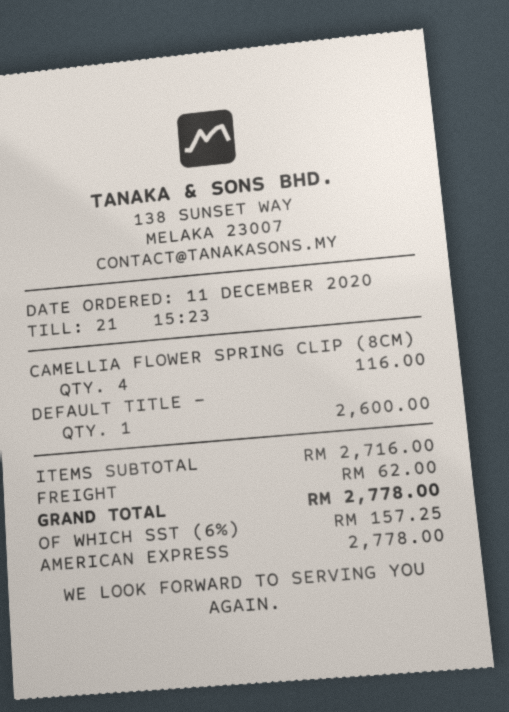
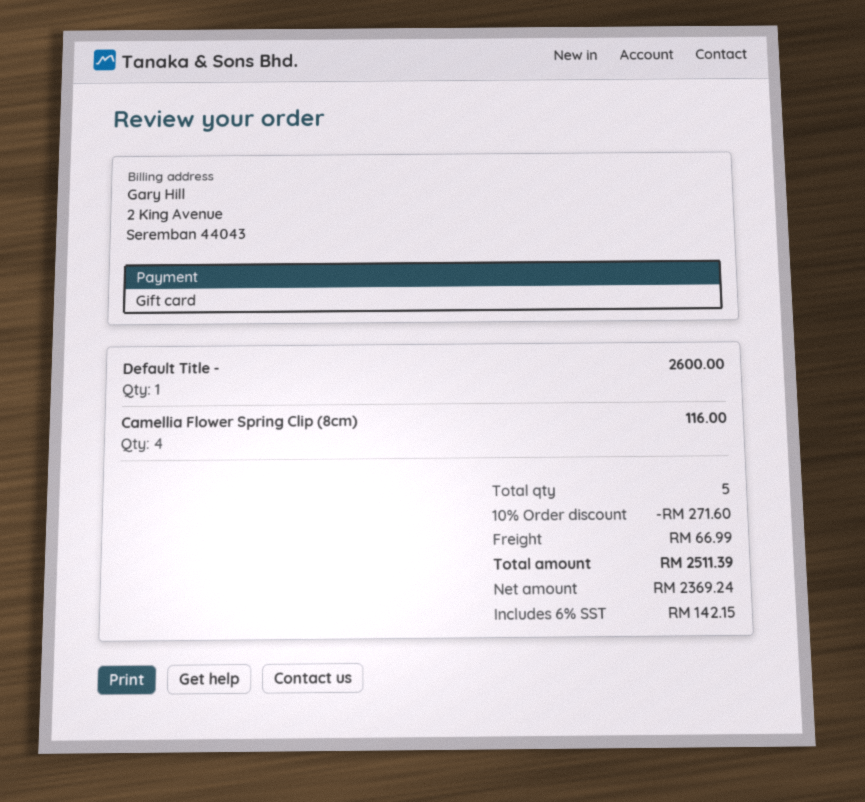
payment method: American Express -> gift card
discount: none -> 10% = 271.60
shipping: 62.00 -> 66.99
tax: 6% = 157.25 -> 6% = 142.15
total: 2778.00 -> 2511.39

